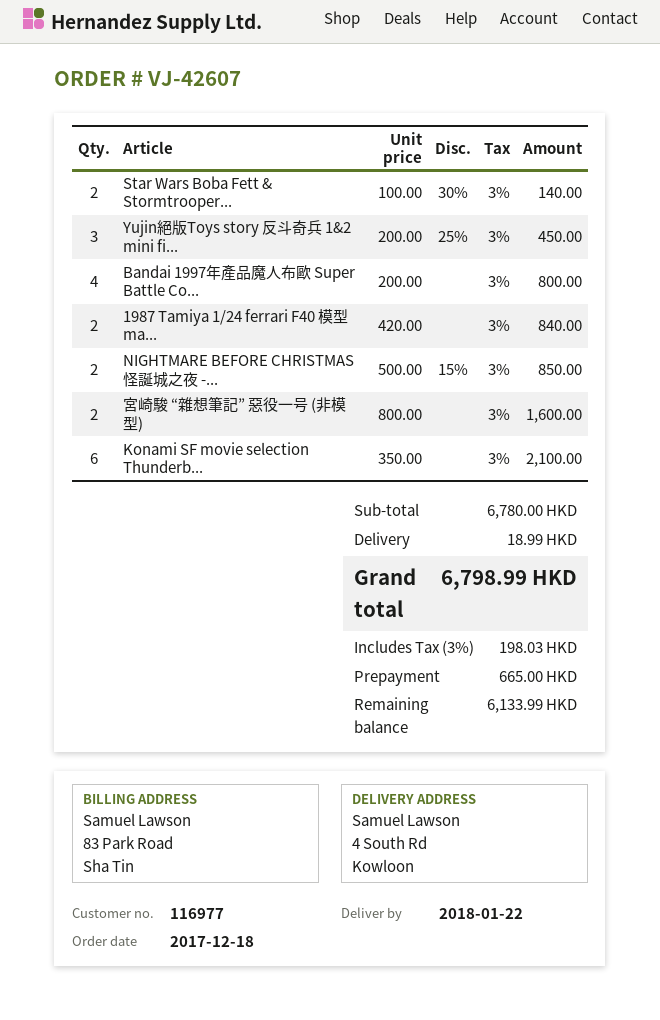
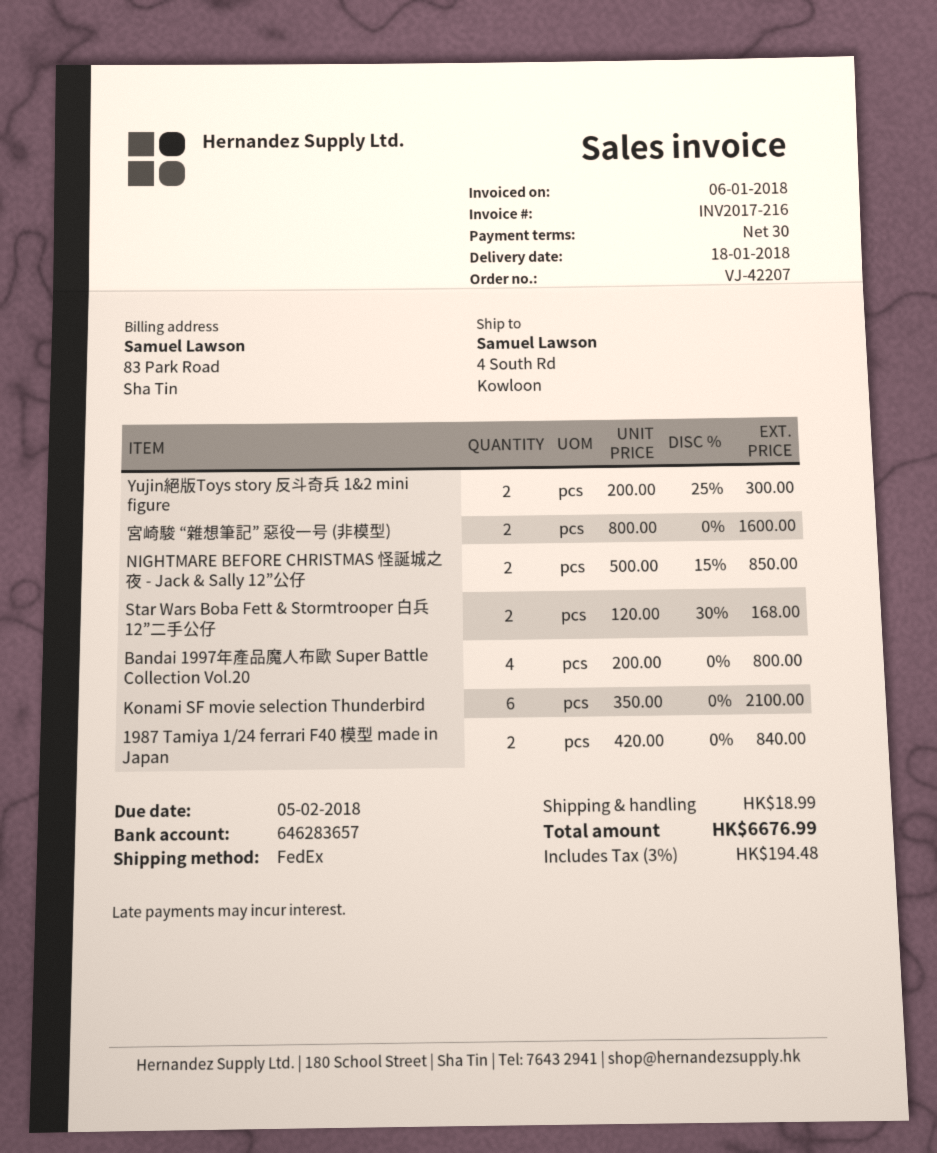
order number: VJ-42607 -> VJ-42207
delivery date: 2018-01-22 -> 2018-01-18
Star Wars Boba Fett & Stormtrooper...: 2 x 100.00 - 30% = 140.00 -> 2 x 120.00 - 30% = 168.00
Yujin絕版Toys story 反斗奇兵 1&2 mini fi...: 3 x 200.00 - 25% = 450.00 -> 2 x 200.00 - 25% = 300.00
tax: 3% = 198.03 -> 3% = 194.48
total: 6798.99 -> 6676.99

